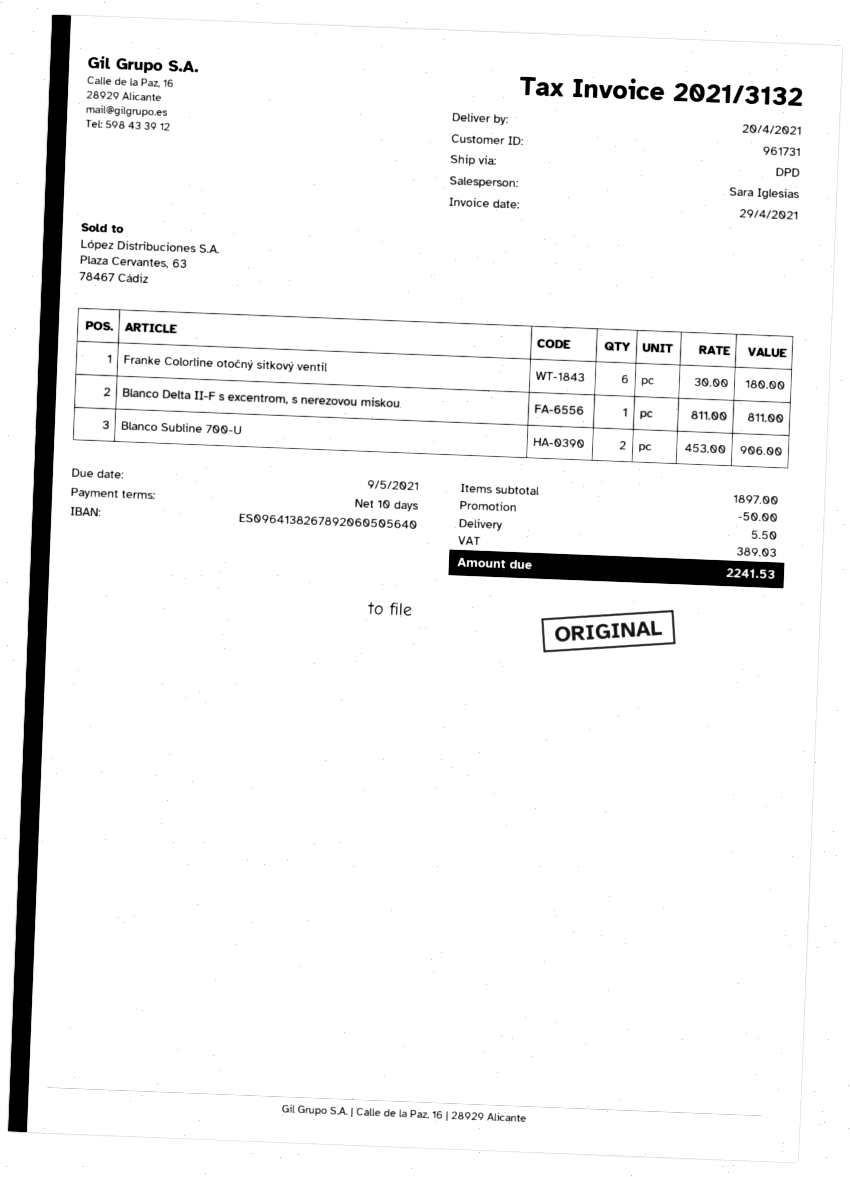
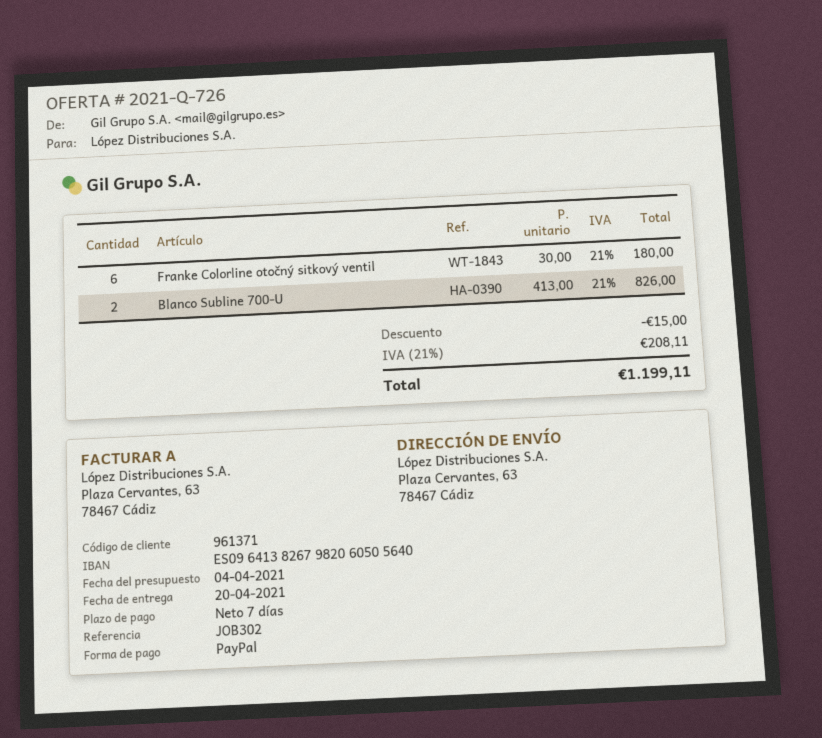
payment terms: 10 days -> 7 days
customer number: 961731 -> 961371
bank account: ES0964138267892060505640 -> ES0964138267982060505640
Blanco Delta II-F s excentrom, s nerezovou miskou: 1 x 811.00 = 811.00 -> none
Blanco Subline 700-U: 2 x 453.00 = 906.00 -> 2 x 413.00 = 826.00
discount: 50.00 -> 15.00
shipping: 5.50 -> none
tax: 389.03 -> 208.11
total: 2241.53 -> 1199.11

